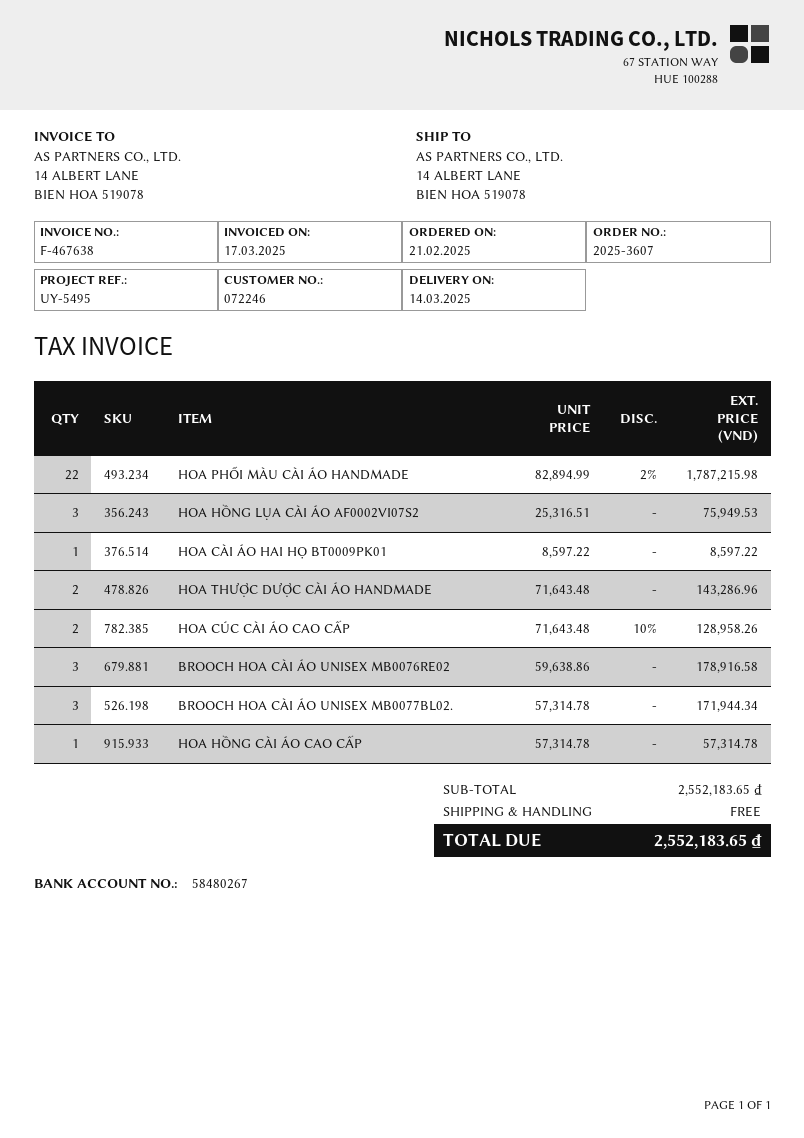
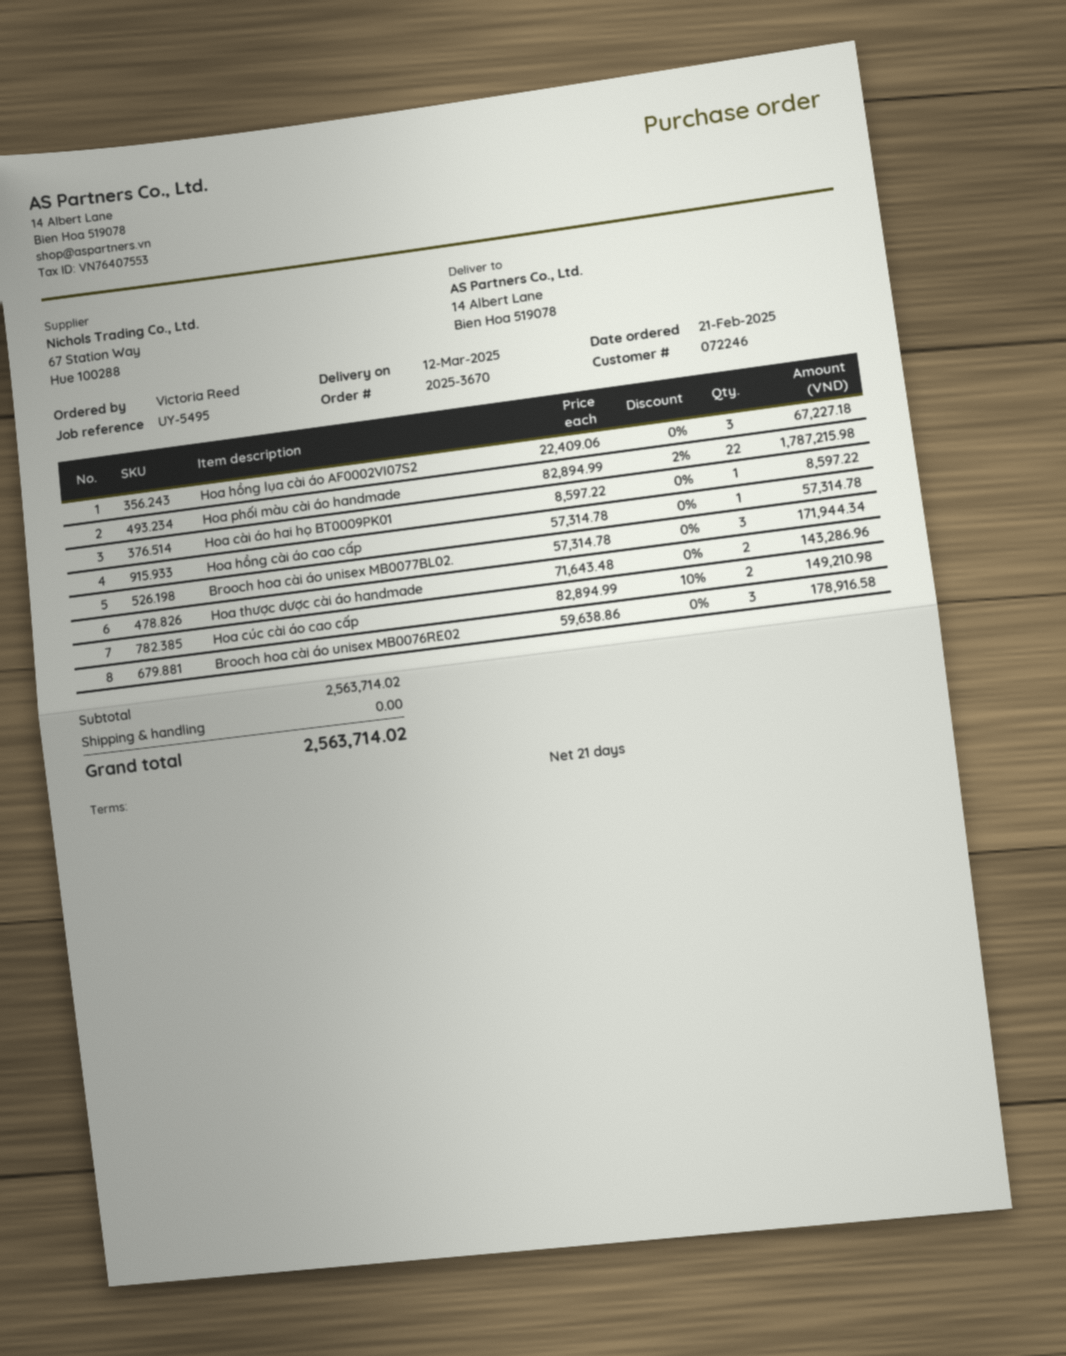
order number: 2025-3607 -> 2025-3670
delivery date: 2025-03-14 -> 2025-03-12
HOA HỒNG LỤA CÀI ÁO AF0002VI07S2: 3 x 25316.51 = 75949.53 -> 3 x 22409.06 = 67227.18
HOA CÚC CÀI ÁO CAO CẤP: 2 x 71643.48 - 10% = 128958.26 -> 2 x 82894.99 - 10% = 149210.98
subtotal: 2552183.65 -> 2563714.02
total: 2552183.65 -> 2563714.02

